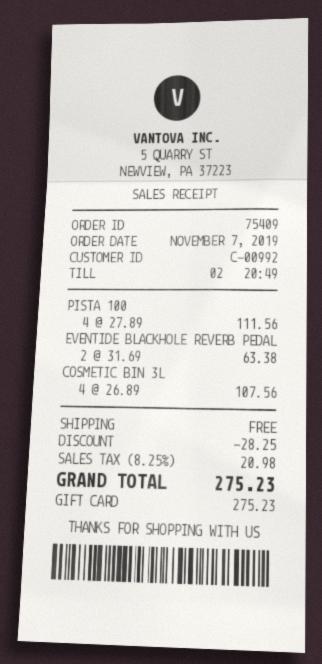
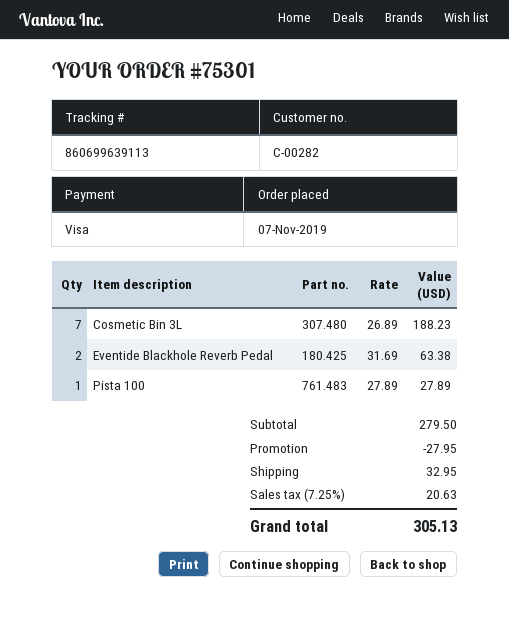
order number: 75409 -> 75301
customer number: C-00992 -> C-00282
payment method: gift card -> Visa
PISTA 100: 4 x 27.89 = 111.56 -> 1 x 27.89 = 27.89
COSMETIC BIN 3L: 4 x 26.89 = 107.56 -> 7 x 26.89 = 188.23
discount: 28.25 -> 27.95
shipping: 0.00 -> 32.95
tax: 8.25% = 20.98 -> 7.25% = 20.63
total: 275.23 -> 305.13

